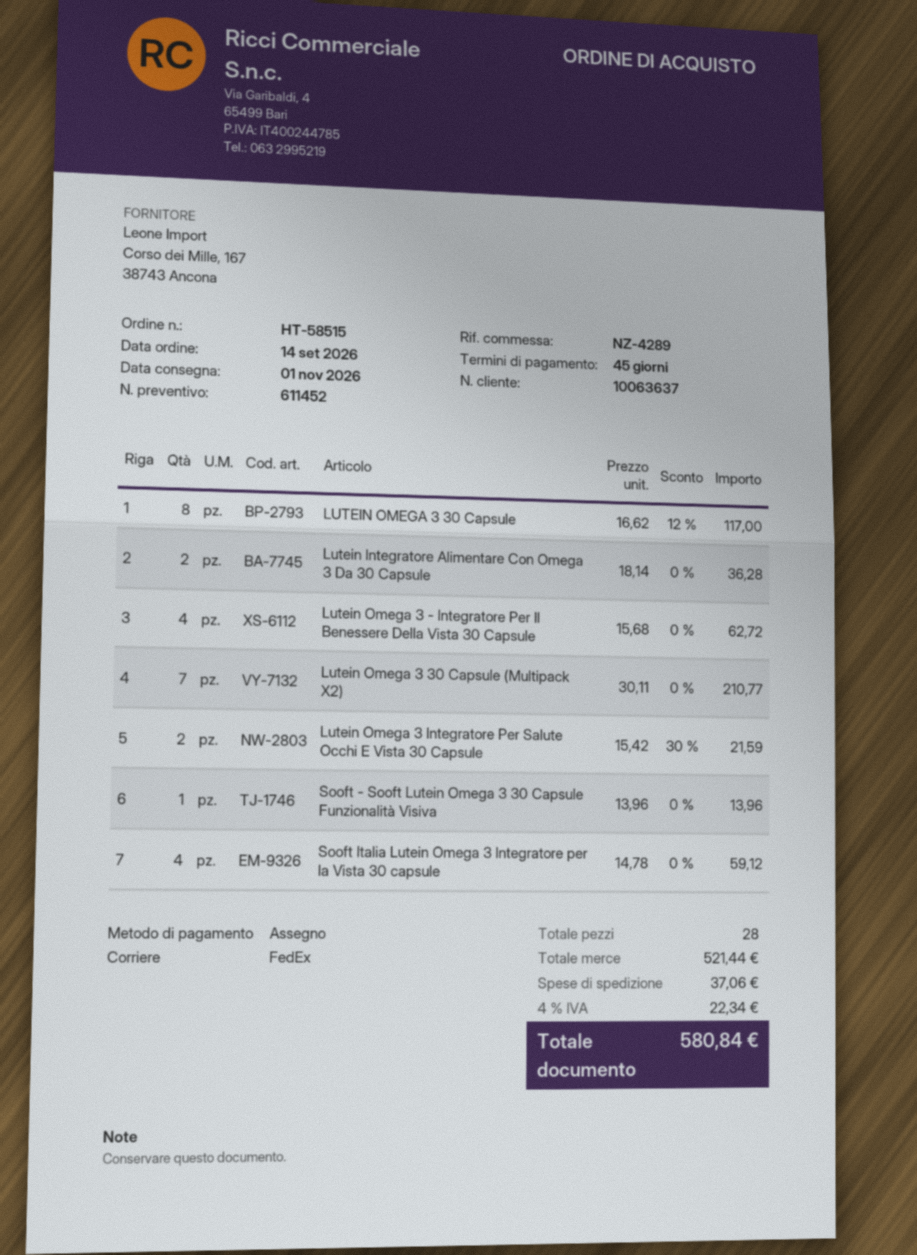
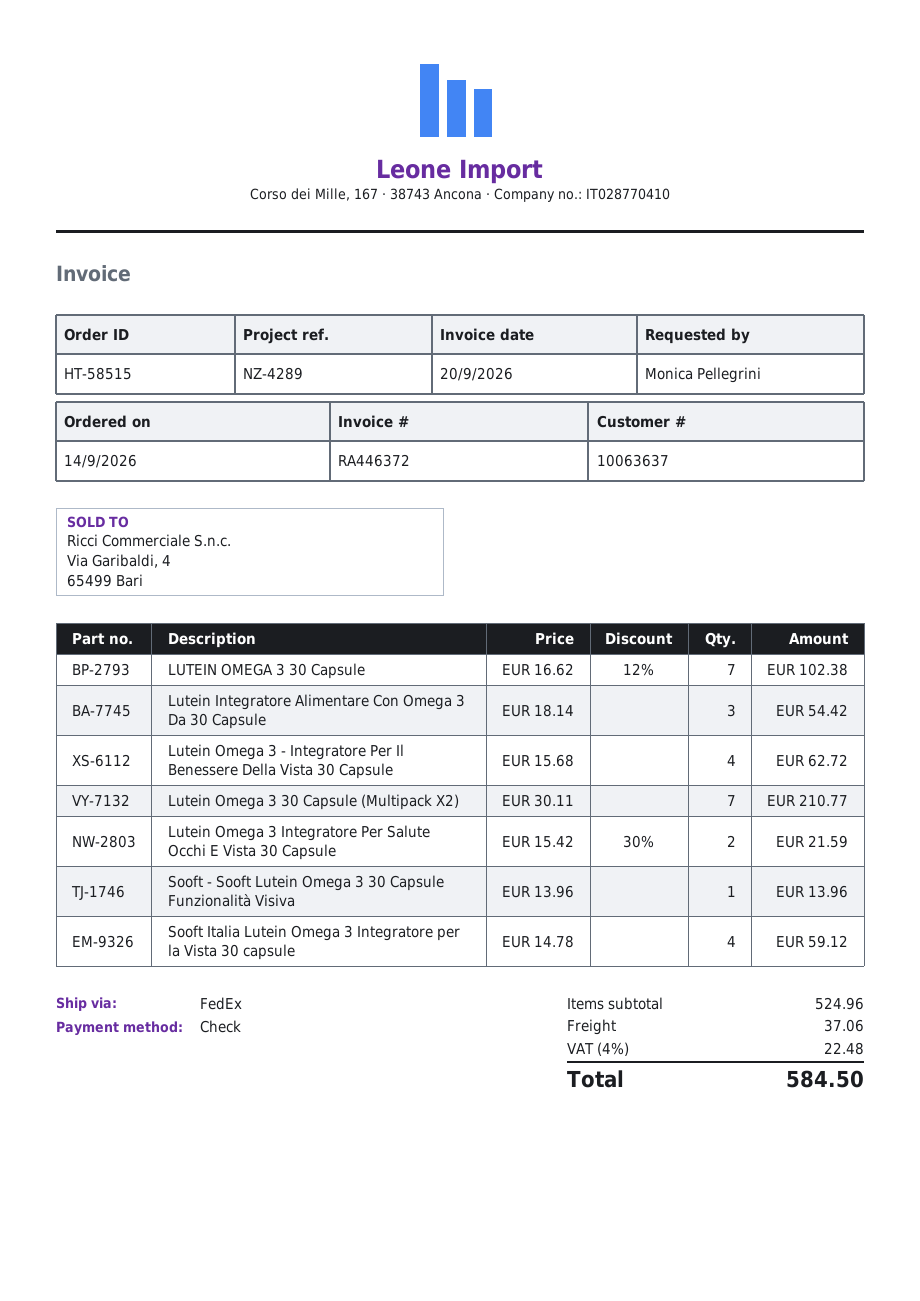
LUTEIN OMEGA 3 30 Capsule: 8 x 16.62 - 12% = 117.00 -> 7 x 16.62 - 12% = 102.38
Lutein Integratore Alimentare Con Omega 3 Da 30 Capsule: 2 x 18.14 = 36.28 -> 3 x 18.14 = 54.42
subtotal: 521.44 -> 524.96
tax: 4% = 22.34 -> 4% = 22.48
total: 580.84 -> 584.50

